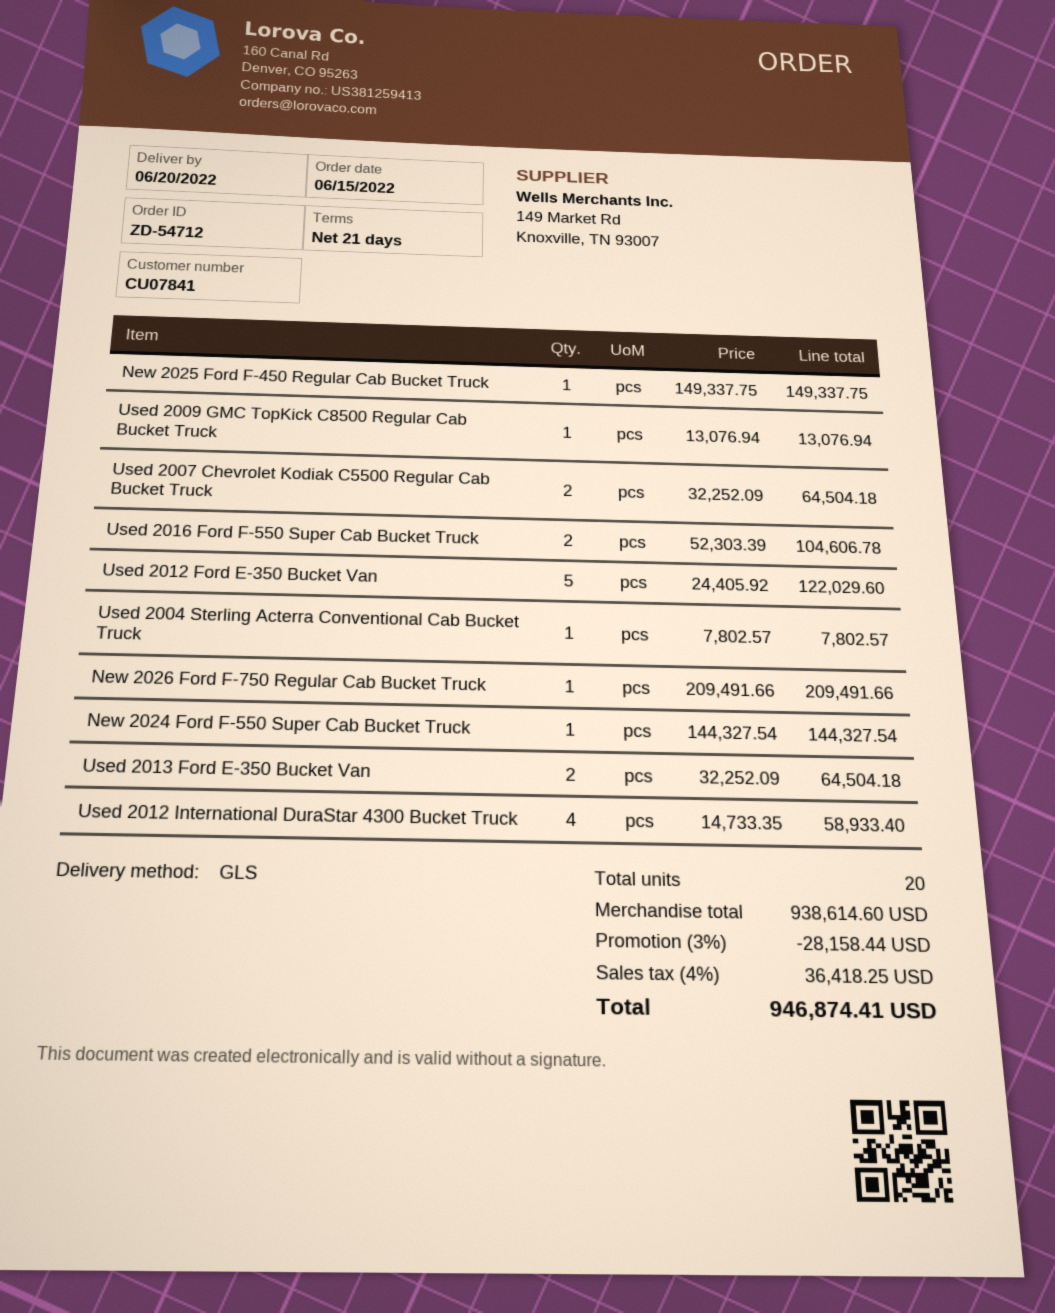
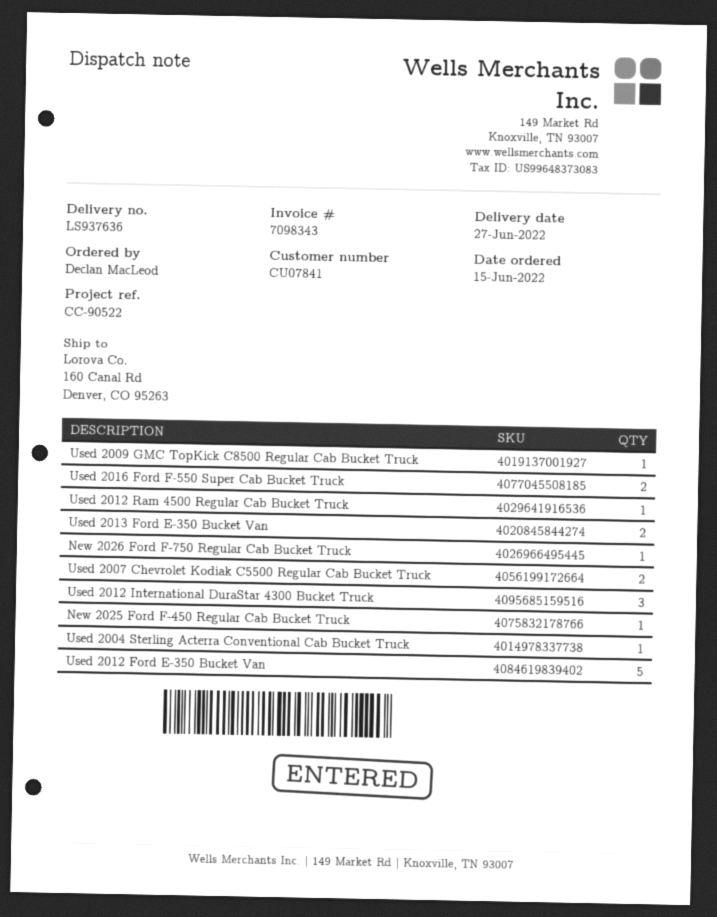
delivery date: 2022-06-20 -> 2022-06-27
New 2024 Ford F-550 Super Cab Bucket Truck: 1 -> none
Used 2012 International DuraStar 4300 Bucket Truck: 4 -> 3
Used 2012 Ram 4500 Regular Cab Bucket Truck: none -> 1

